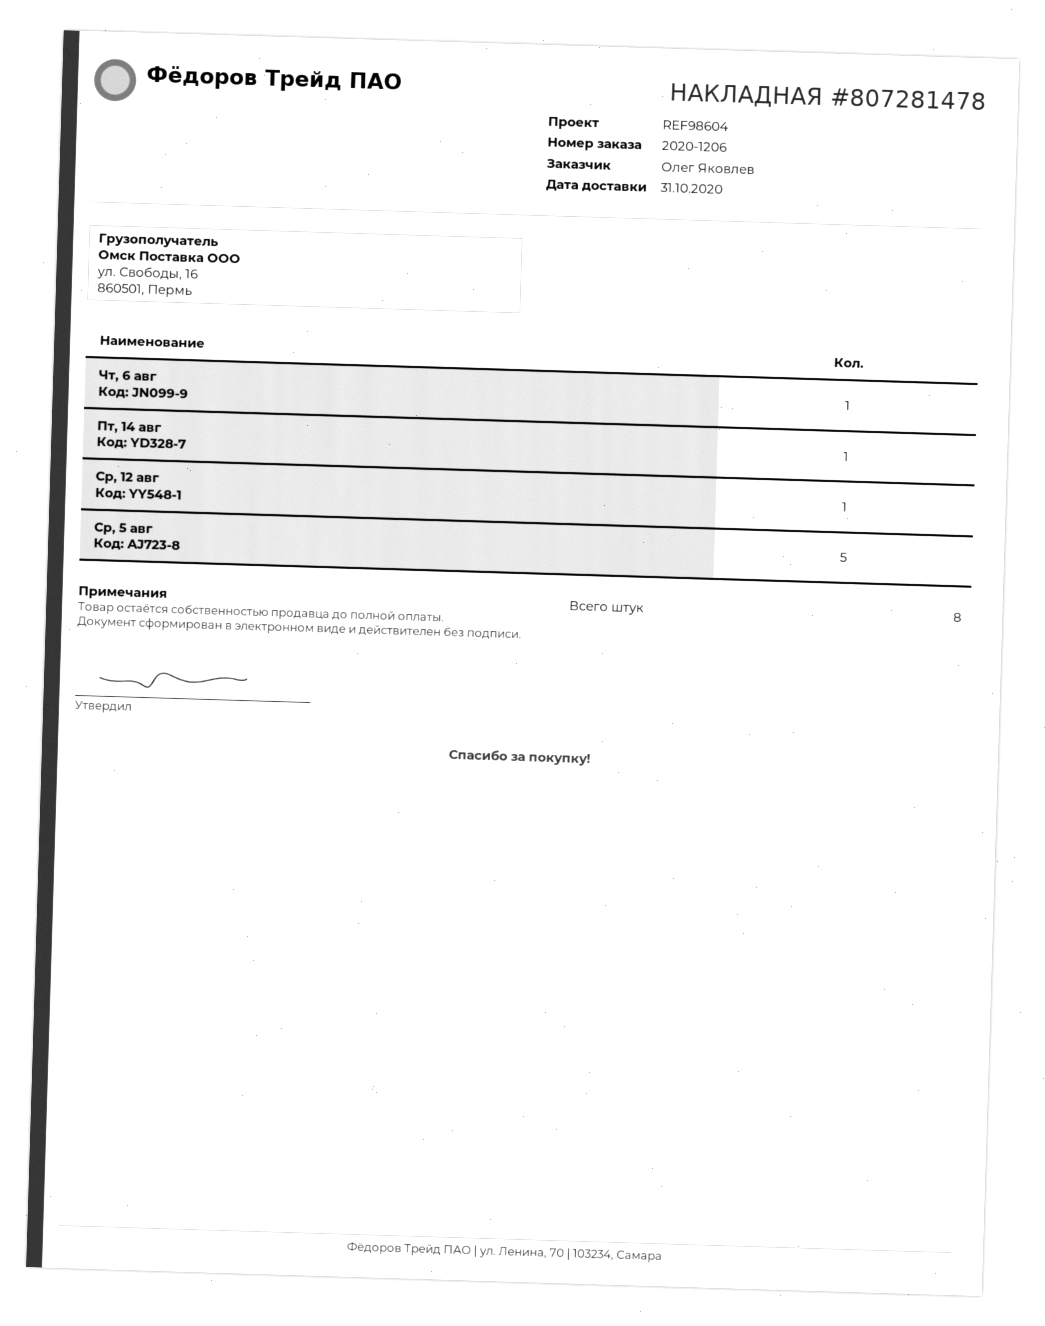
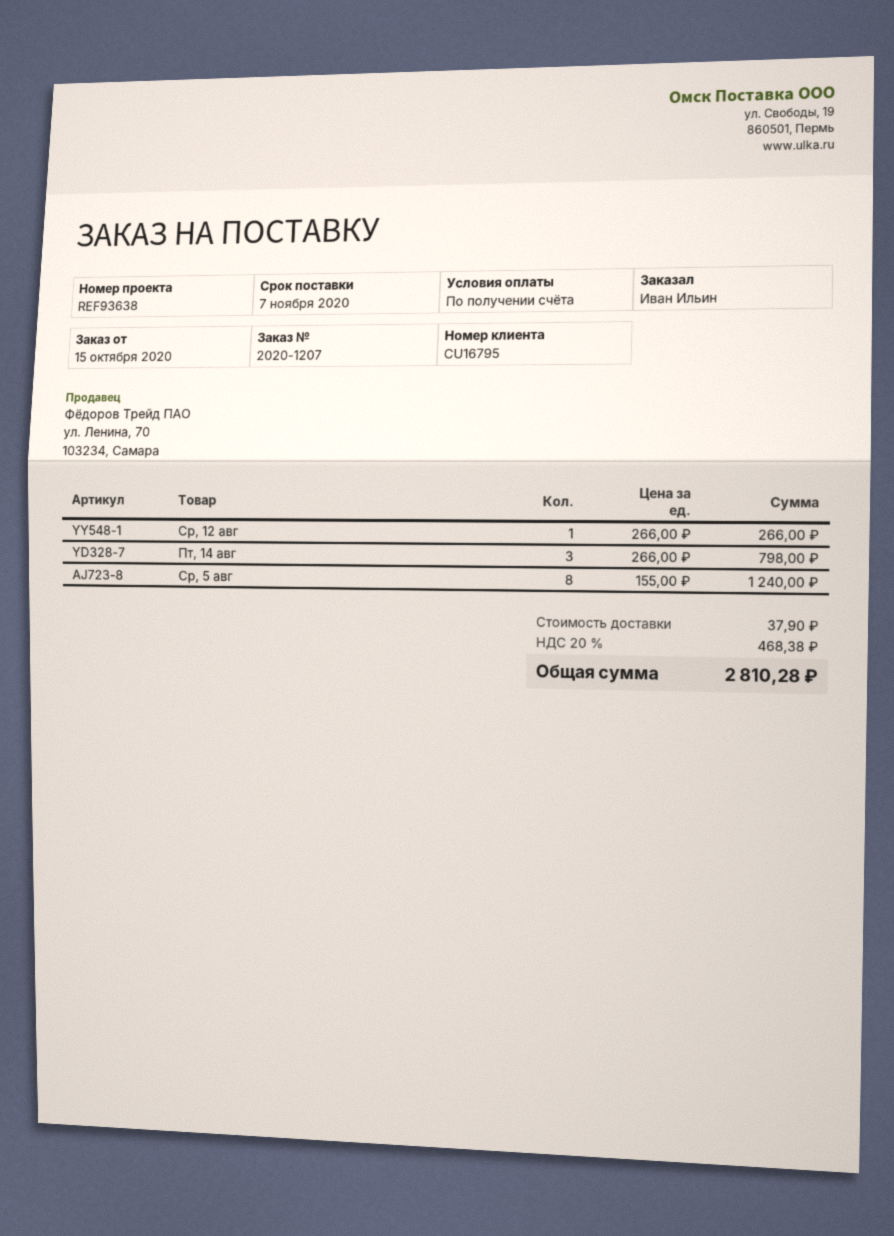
order number: 2020-1206 -> 2020-1207
delivery date: 2020-10-31 -> 2020-11-07
reference: REF98604 -> REF93638
ordered by: Олег Яковлев -> Иван Ильин
Чт, 6 авг: 1 -> none
Пт, 14 авг: 1 -> 3
Ср, 5 авг: 5 -> 8

